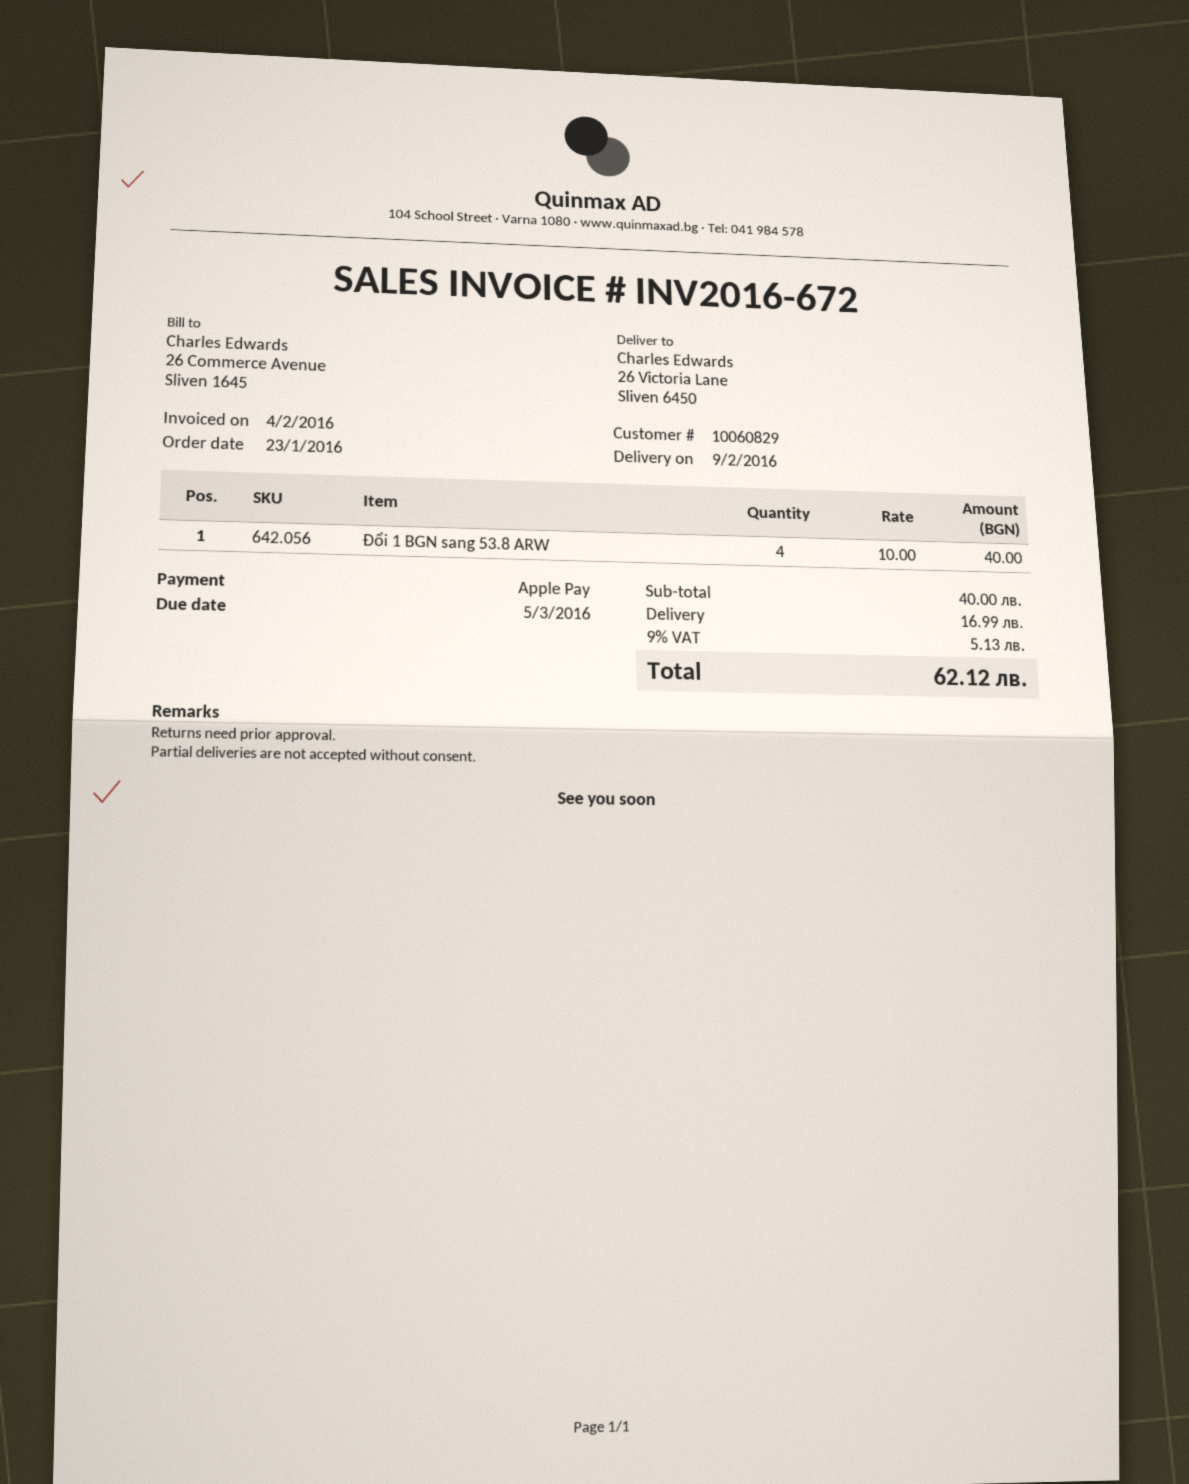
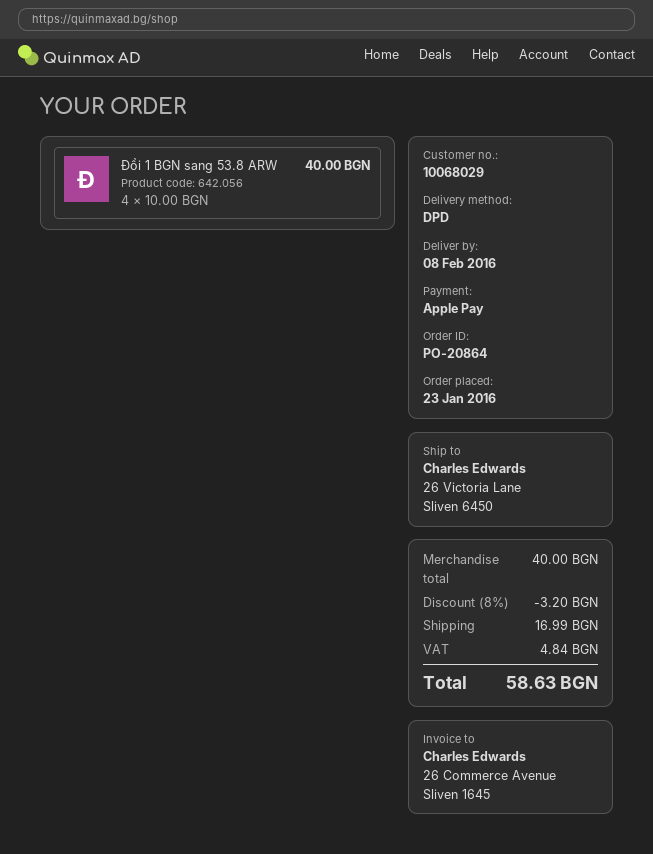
delivery date: 2016-02-09 -> 2016-02-08
customer number: 10060829 -> 10068029
discount: none -> 8% = 3.20
tax: 5.13 -> 4.84
total: 62.12 -> 58.63

